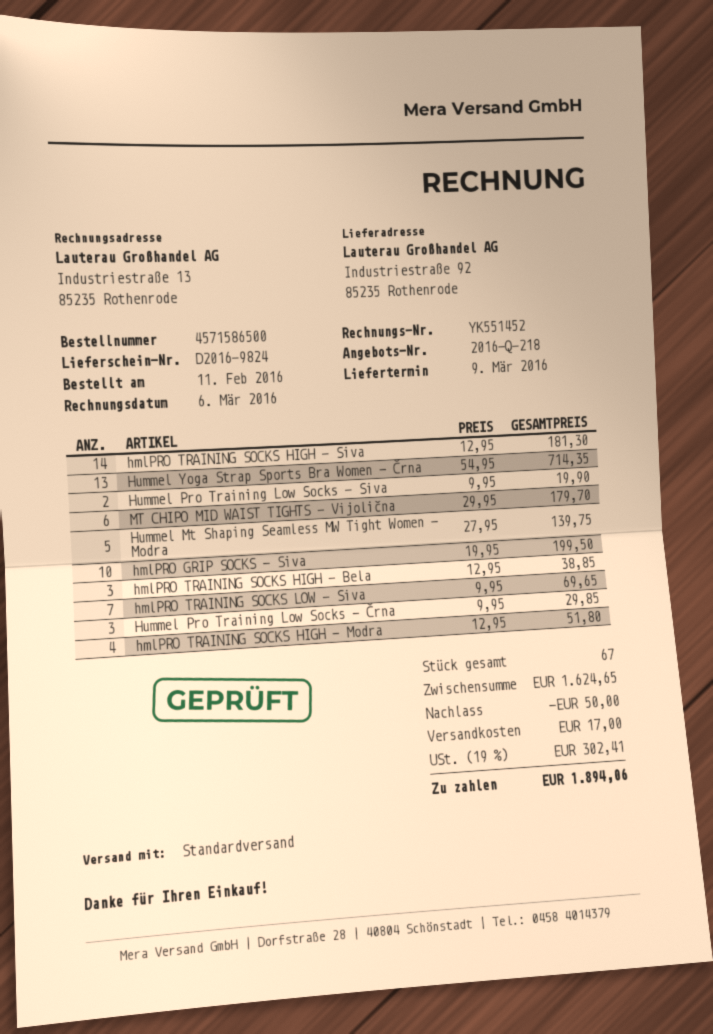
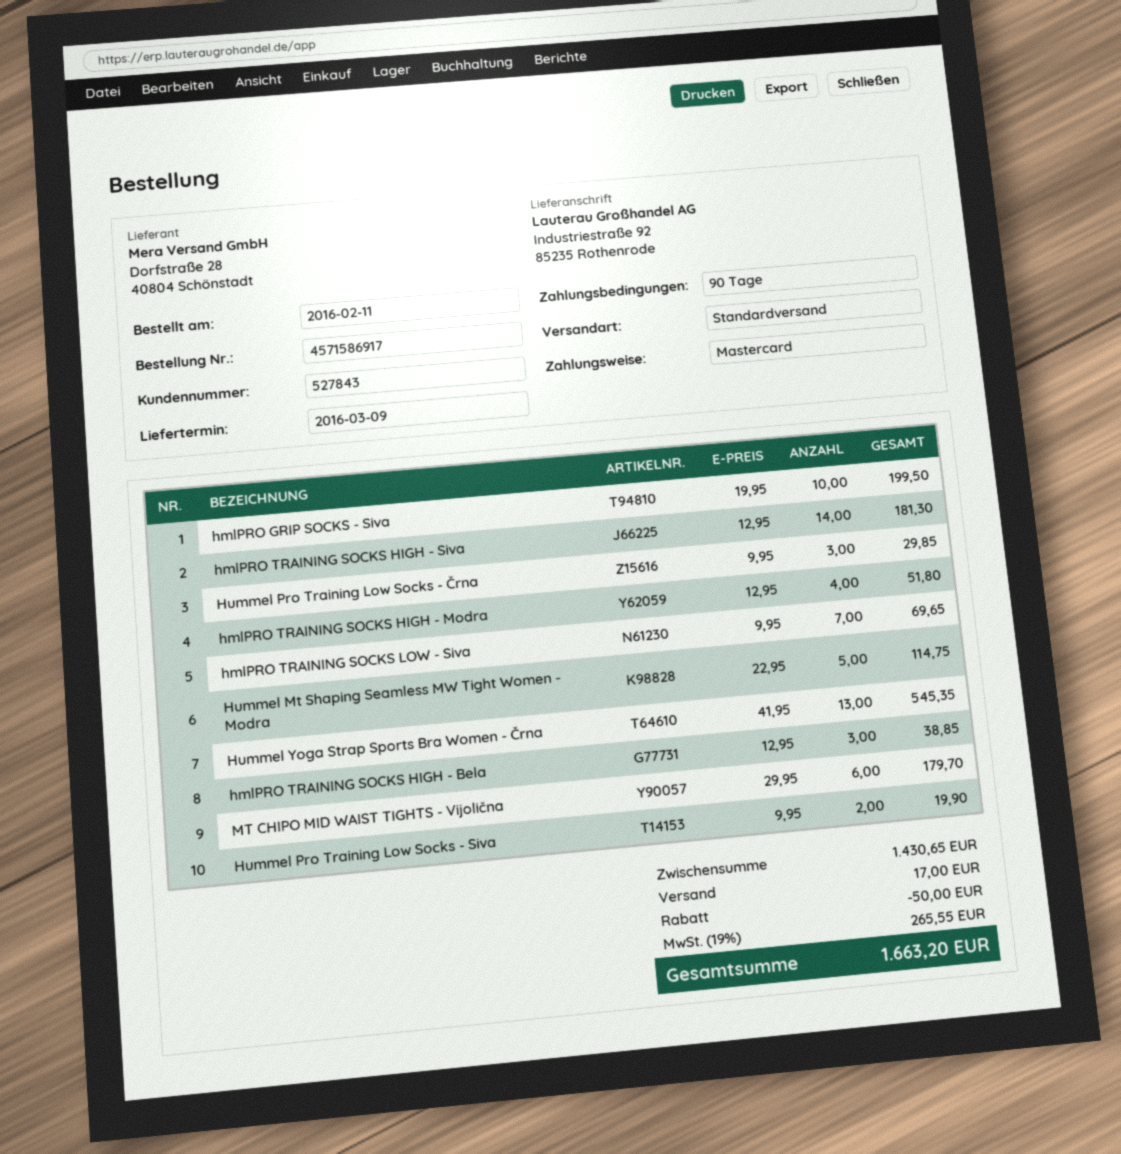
order number: 4571586500 -> 4571586917
Hummel Yoga Strap Sports Bra Women - Črna: 13 x 54.95 = 714.35 -> 13 x 41.95 = 545.35
Hummel Mt Shaping Seamless MW Tight Women - Modra: 5 x 27.95 = 139.75 -> 5 x 22.95 = 114.75
subtotal: 1624.65 -> 1430.65
tax: 19% = 302.41 -> 19% = 265.55
total: 1894.06 -> 1663.20

